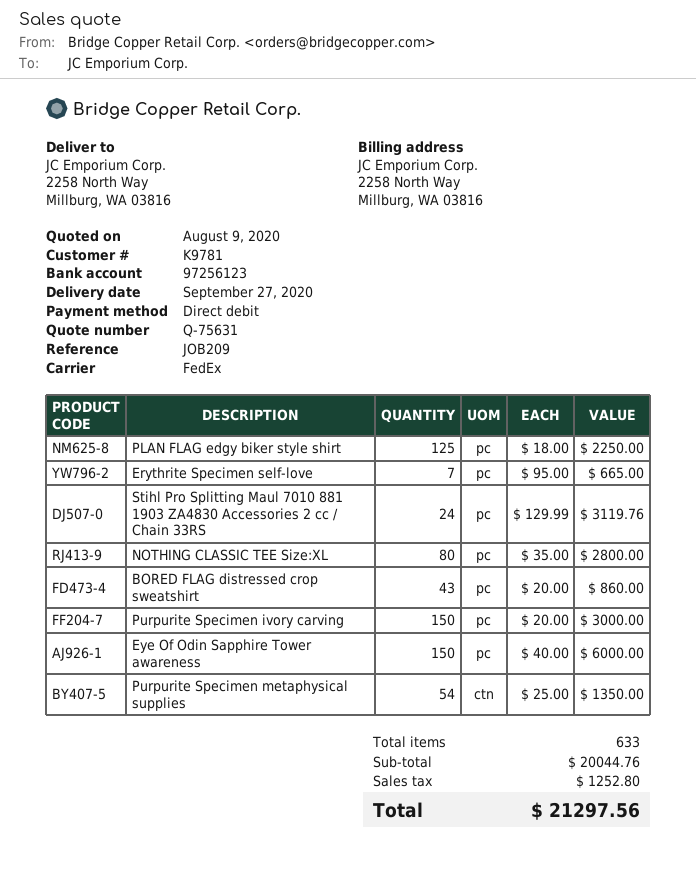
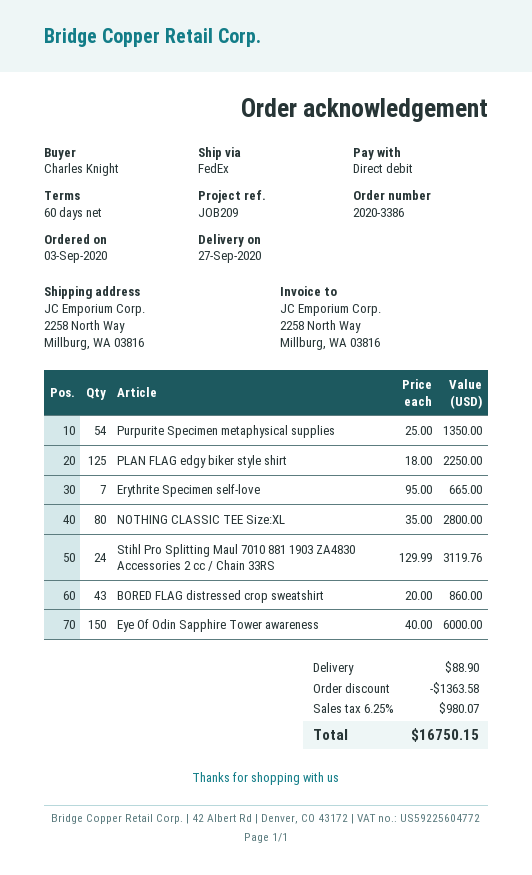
Purpurite Specimen ivory carving: 150 x 20.00 = 3000.00 -> none
discount: none -> 1363.58
shipping: none -> 88.90
tax: 1252.80 -> 980.07
total: 21297.56 -> 16750.15

